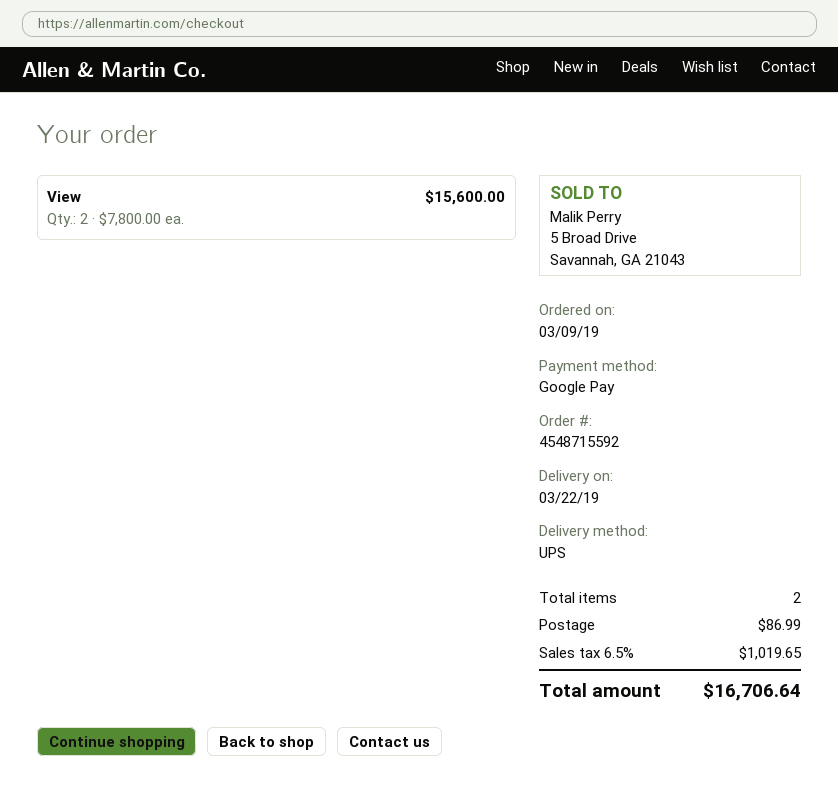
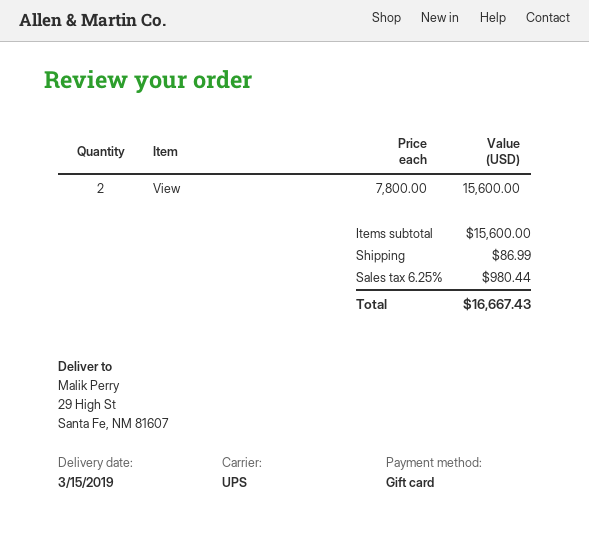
delivery date: 2019-03-22 -> 2019-03-15
payment method: Google Pay -> gift card
tax: 6.5% = 1019.65 -> 6.25% = 980.44
total: 16706.64 -> 16667.43

